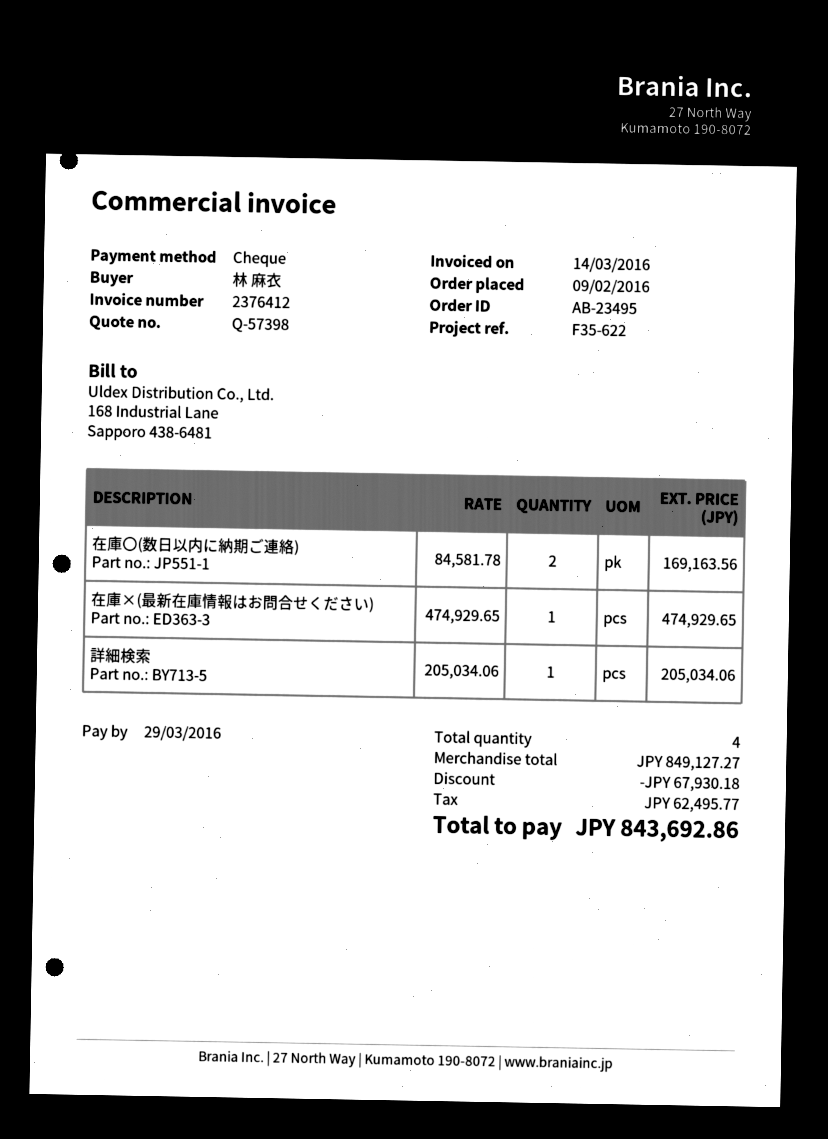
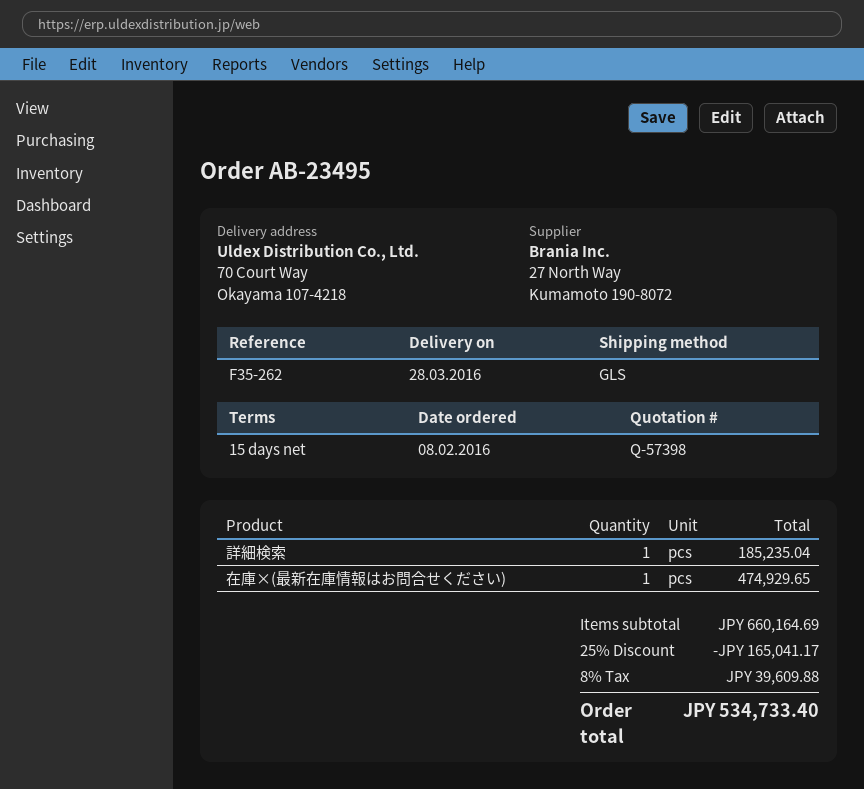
order date: 2016-02-09 -> 2016-02-08
reference: F35-622 -> F35-262
在庫〇(数日以内に納期ご連絡): 2 for 169163.56 -> none
詳細検索: 1 for 205034.06 -> 1 for 185235.04
subtotal: 849127.27 -> 660164.69
discount: 67930.18 -> 165041.17
tax: 62495.77 -> 39609.88
total: 843692.86 -> 534733.40

